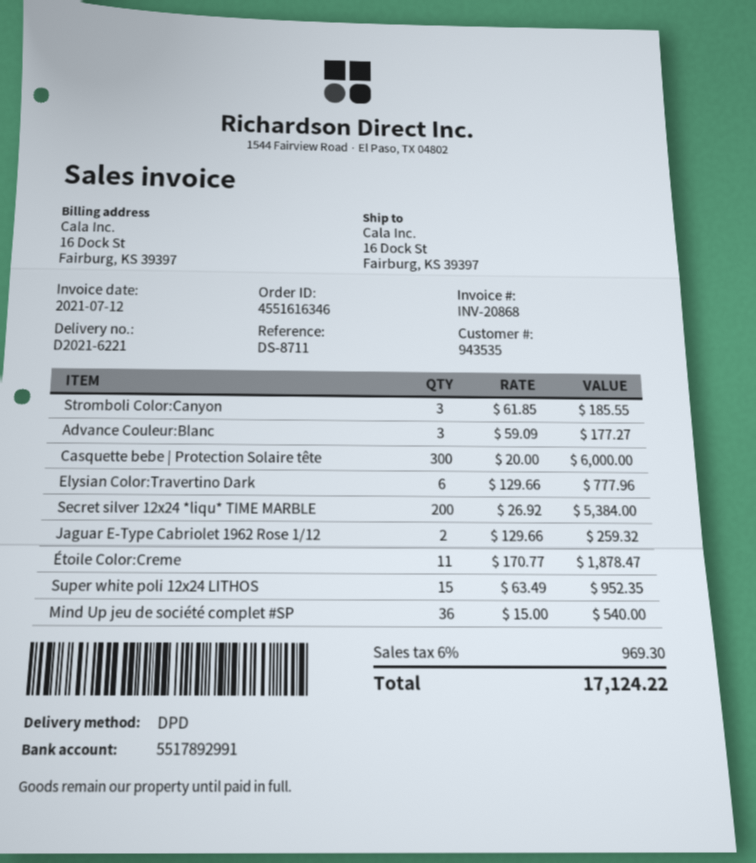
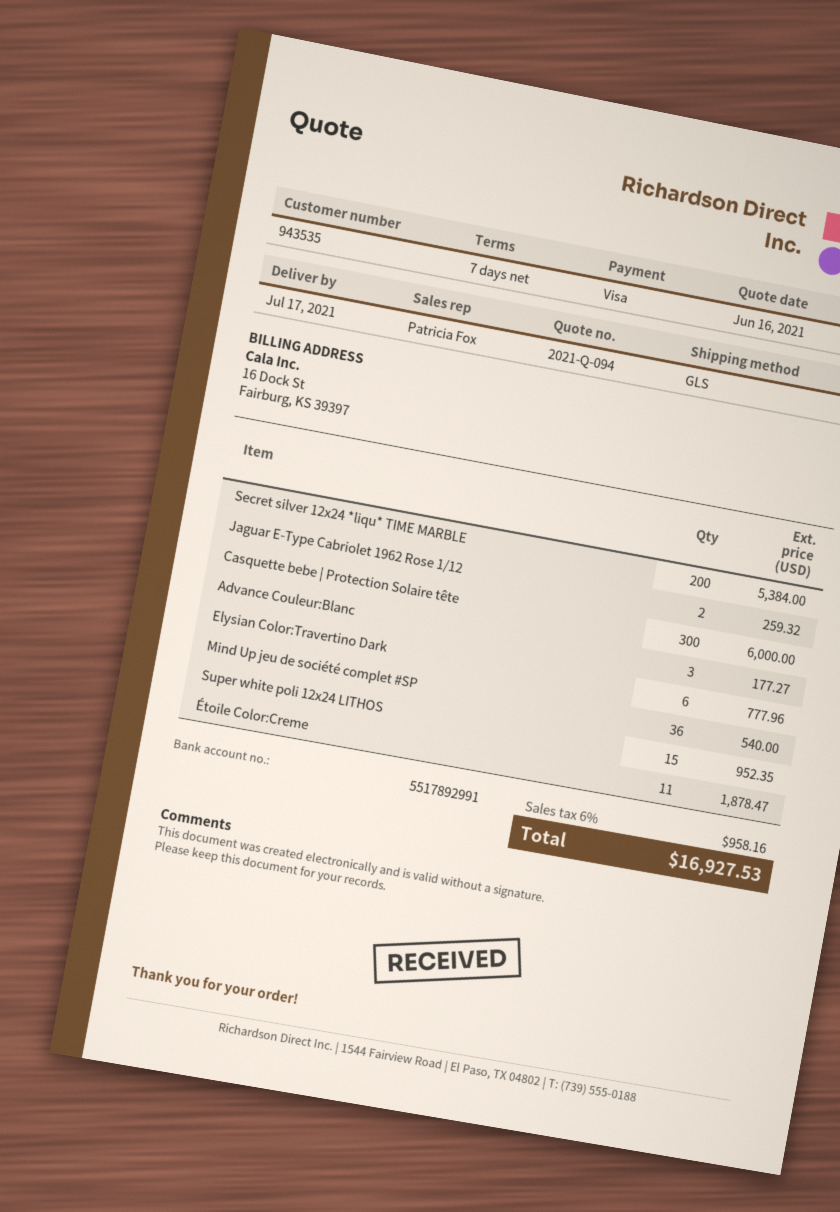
shipping method: DPD -> GLS
Stromboli Color:Canyon: 3 for 185.55 -> none
tax: 6% = 969.30 -> 6% = 958.16
total: 17124.22 -> 16927.53

